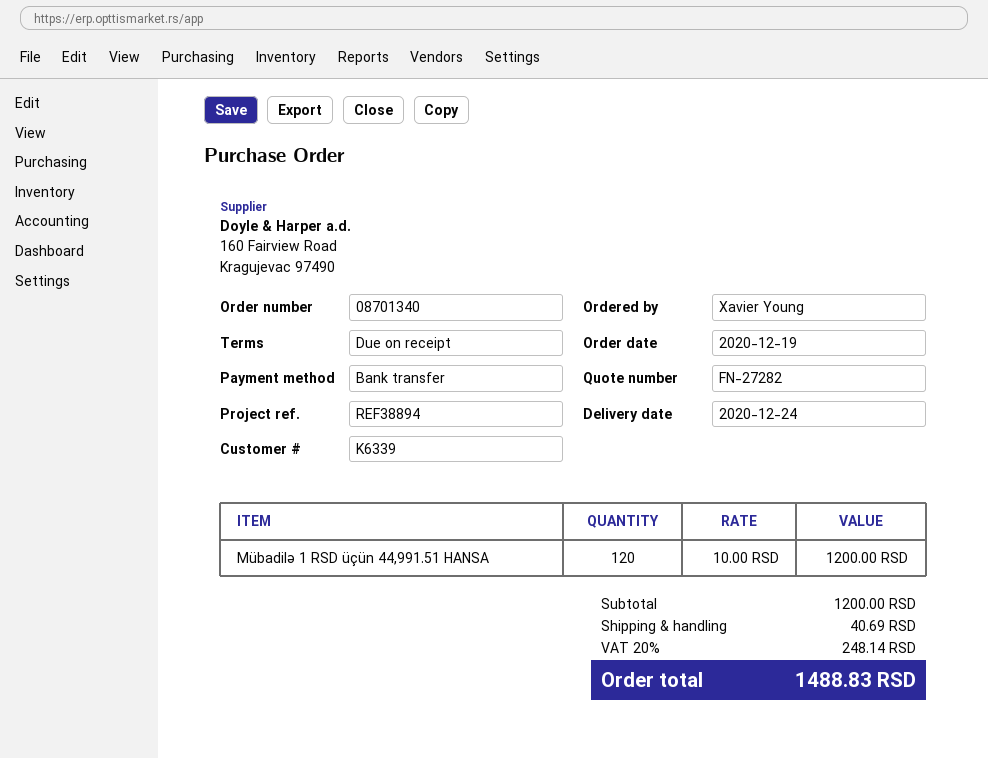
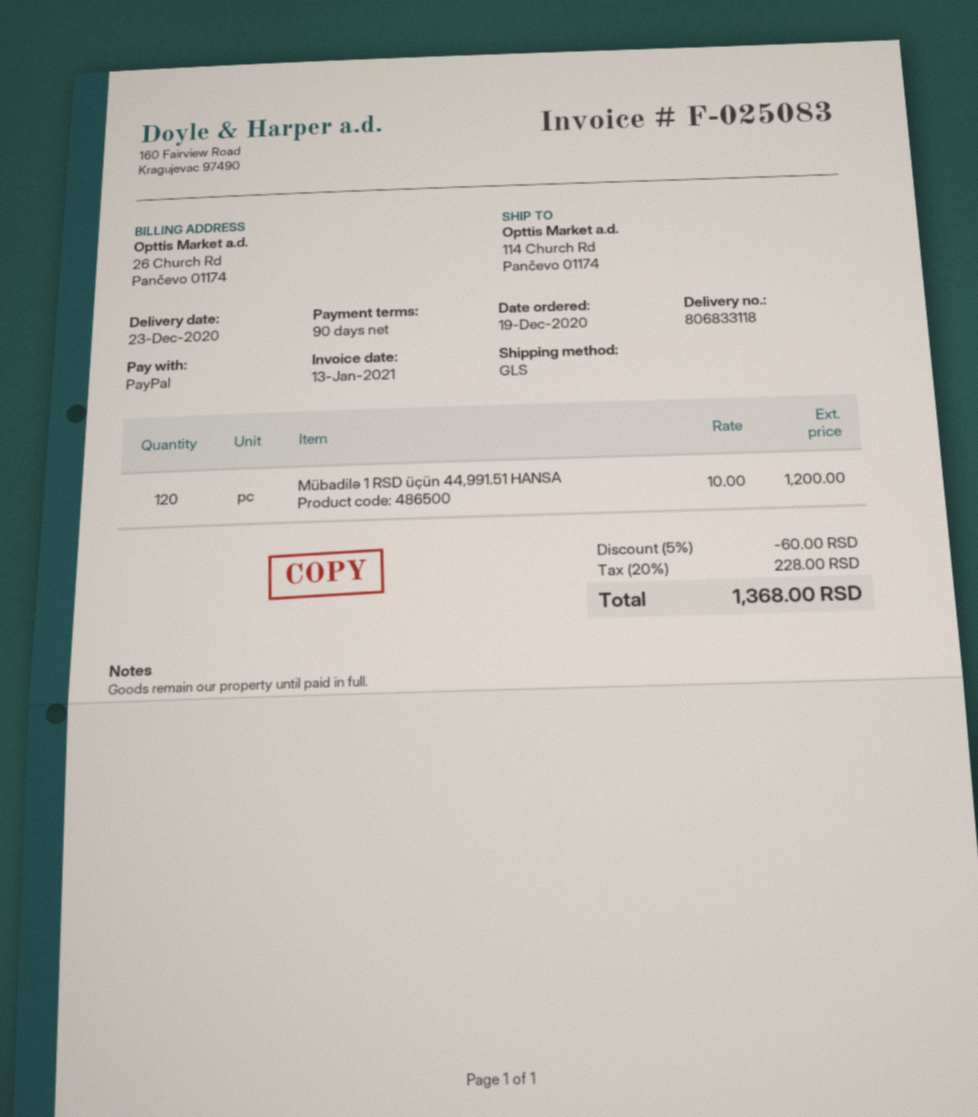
delivery date: 2020-12-24 -> 2020-12-23
payment terms: on receipt -> 90 days
payment method: bank transfer -> PayPal
discount: none -> 5% = 60.00
shipping: 40.69 -> none
tax: 20% = 248.14 -> 20% = 228.00
total: 1488.83 -> 1368.00

